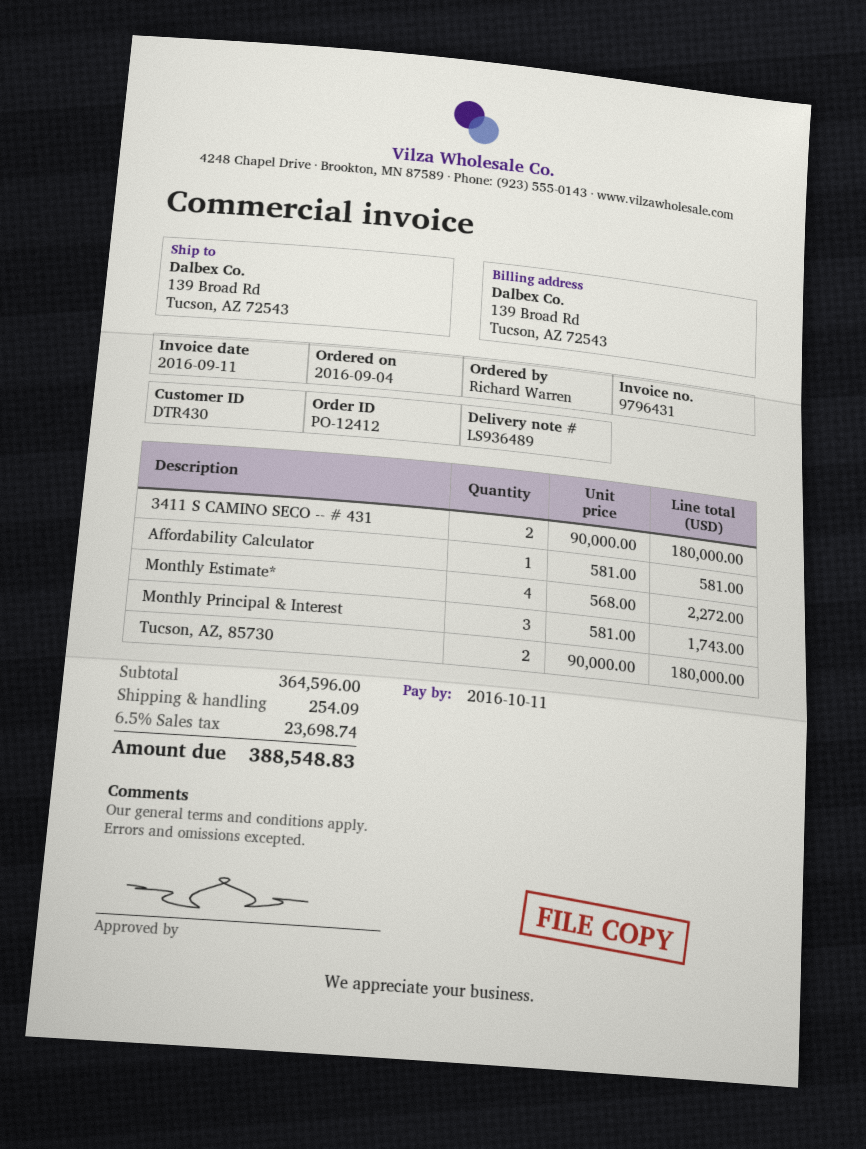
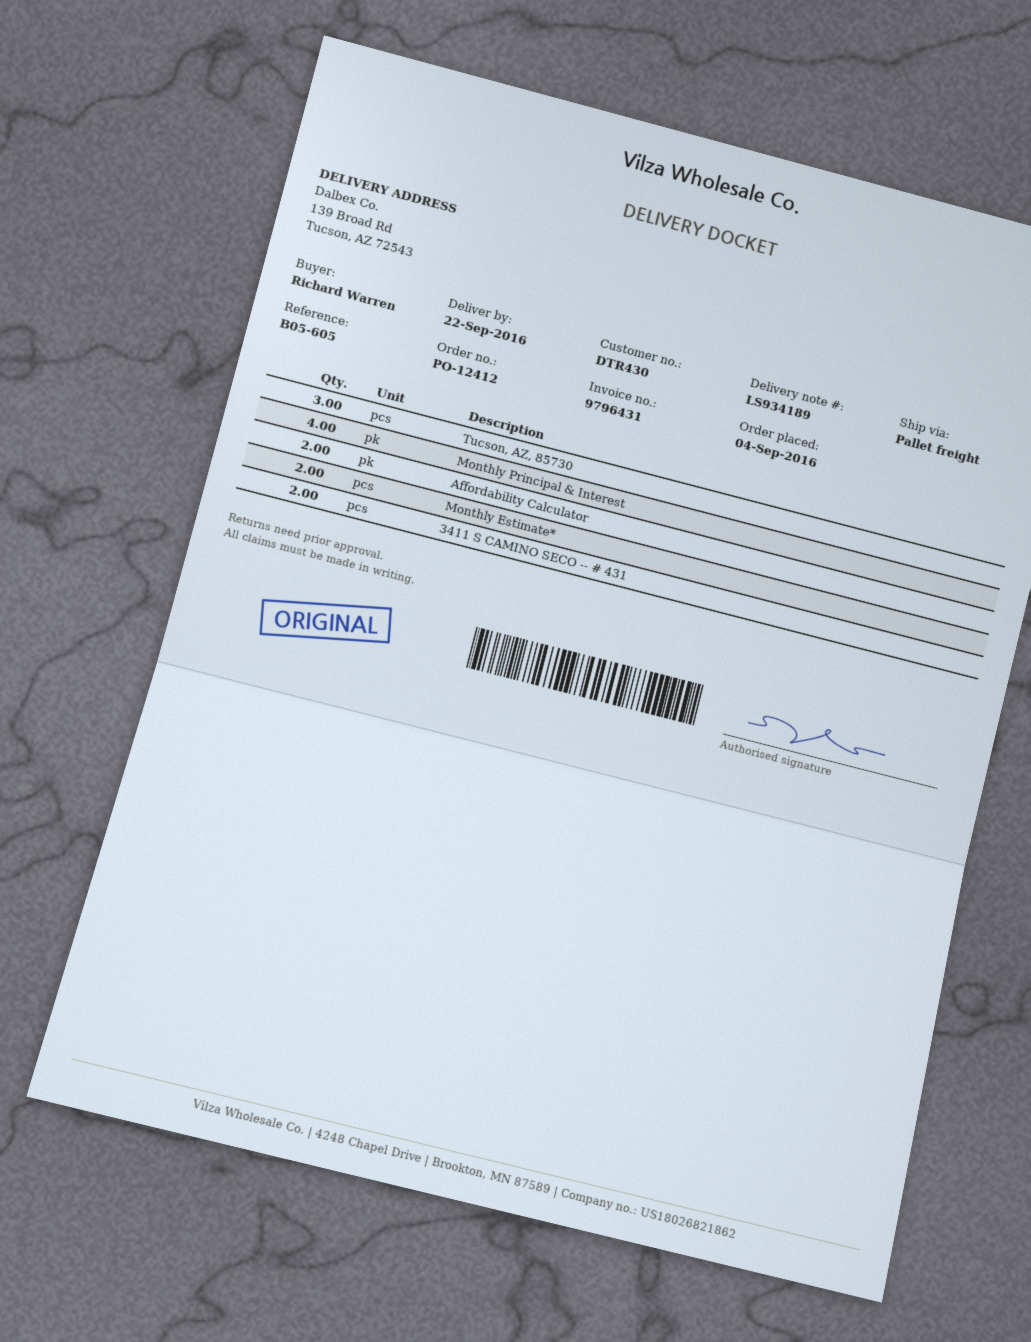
delivery note number: LS936489 -> LS934189
Affordability Calculator: 1 -> 2
Monthly Estimate*: 4 -> 2
Monthly Principal & Interest: 3 -> 4
Tucson, AZ, 85730: 2 -> 3

